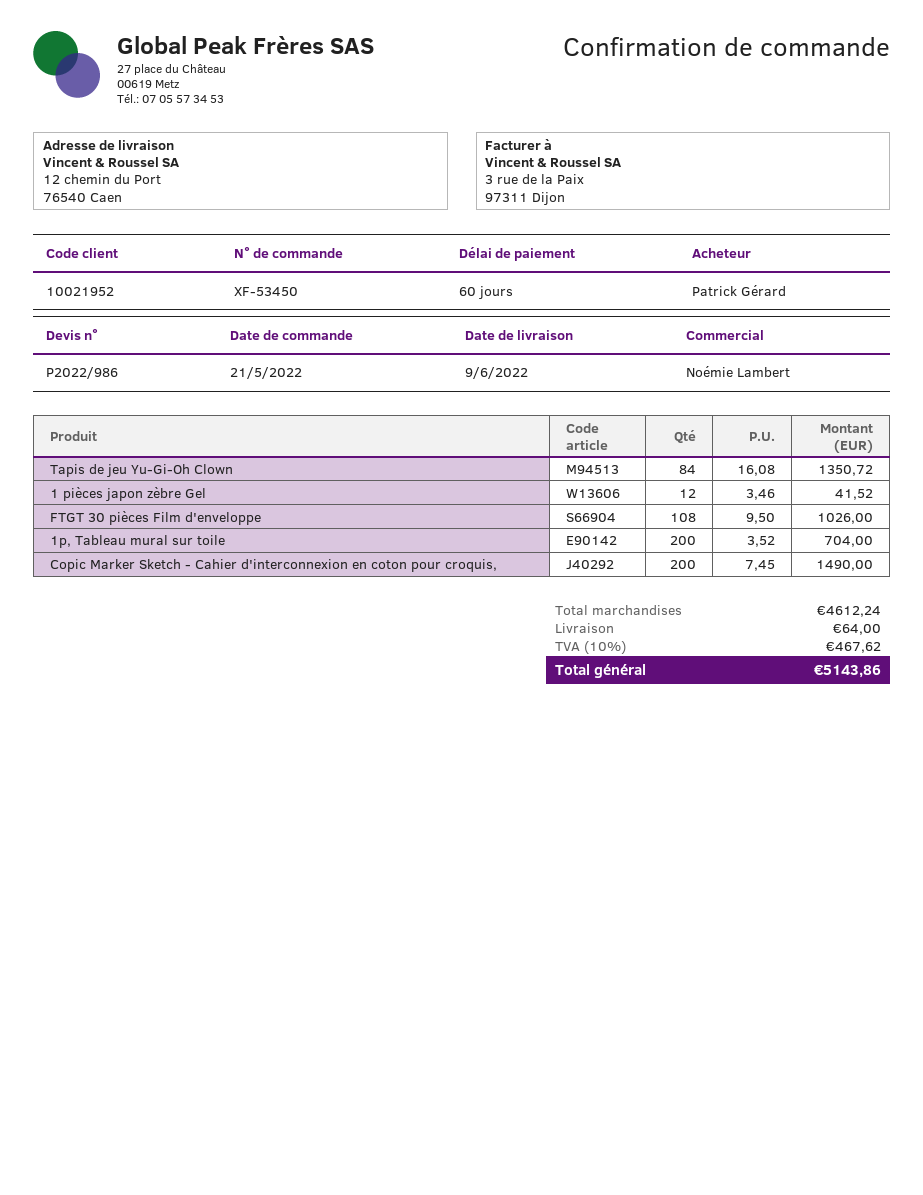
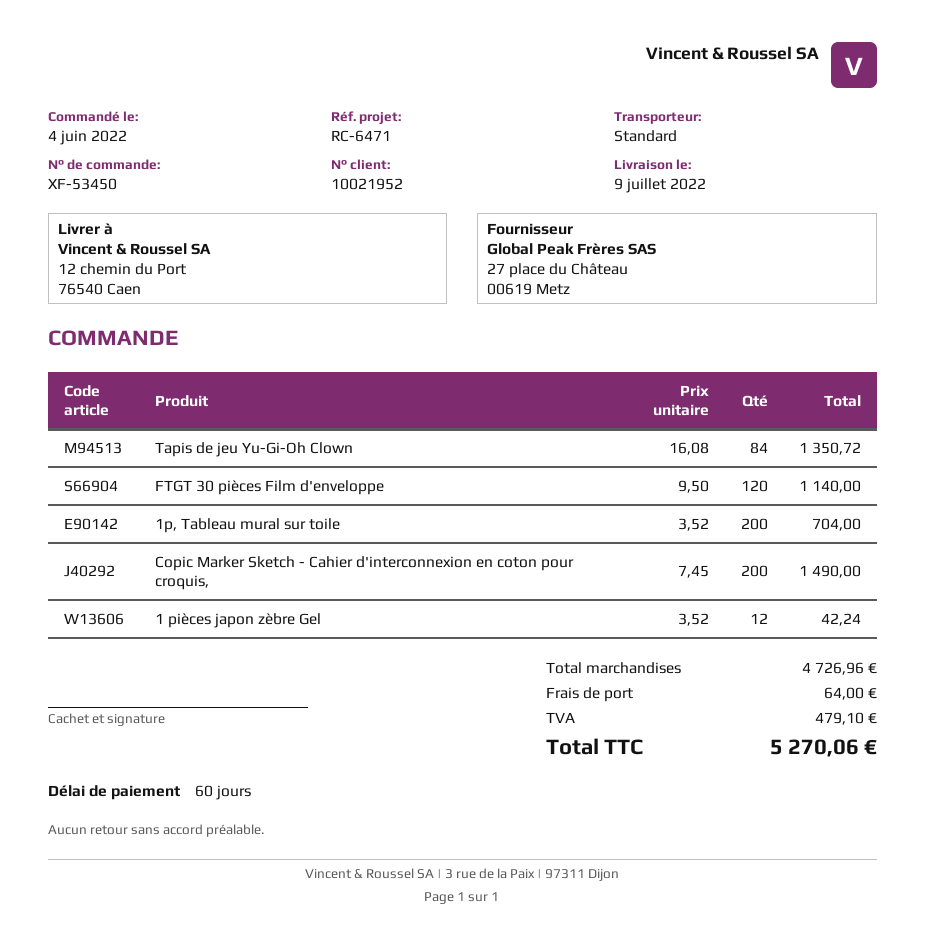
order date: 2022-05-21 -> 2022-06-04
delivery date: 2022-06-09 -> 2022-07-09
1 pièces japon zèbre Gel: 12 x 3.46 = 41.52 -> 12 x 3.52 = 42.24
FTGT 30 pièces Film d'enveloppe: 108 x 9.50 = 1026.00 -> 120 x 9.50 = 1140.00
subtotal: 4612.24 -> 4726.96
tax: 467.62 -> 479.10
total: 5143.86 -> 5270.06

